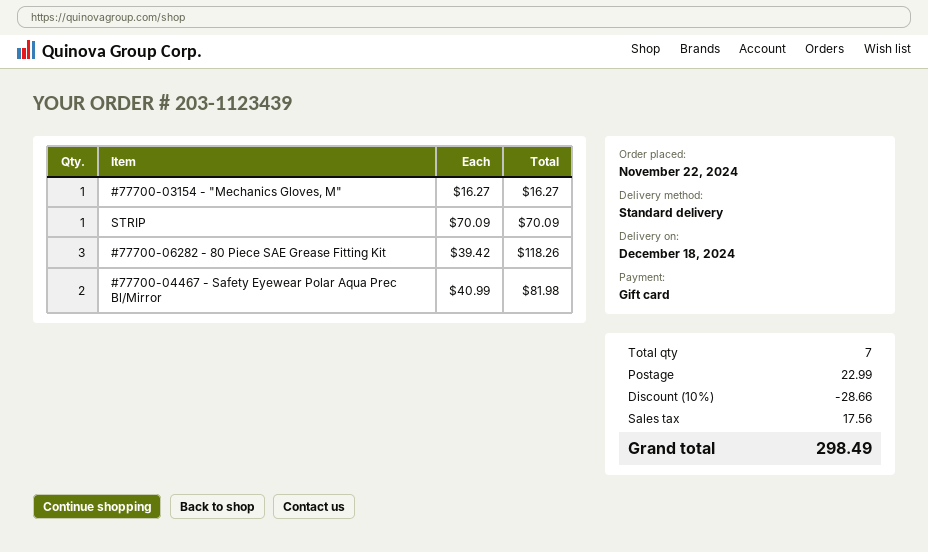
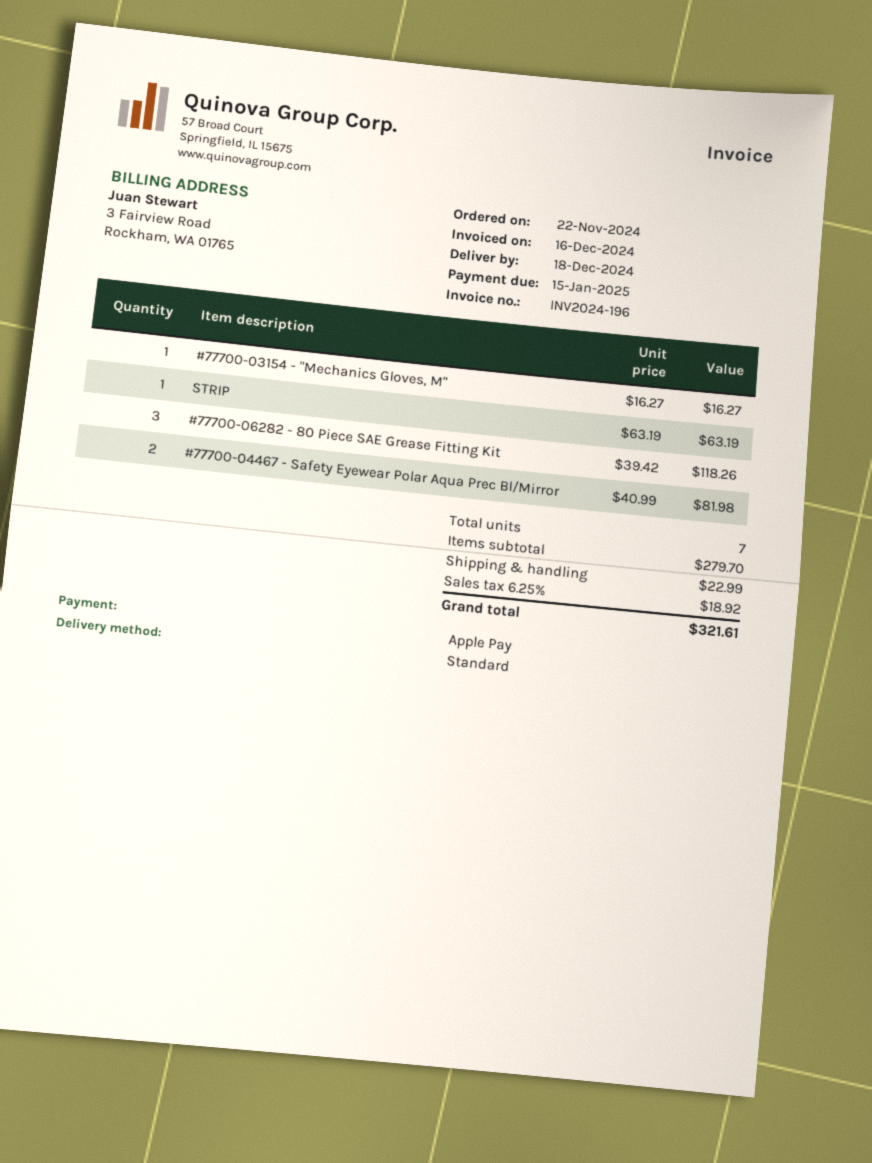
payment method: gift card -> Apple Pay
STRIP: 1 x 70.09 = 70.09 -> 1 x 63.19 = 63.19
discount: 10% = 28.66 -> none
tax: 17.56 -> 18.92
total: 298.49 -> 321.61

